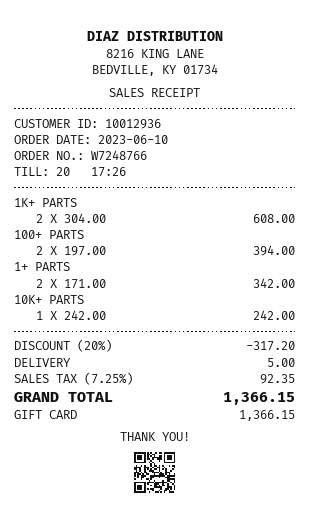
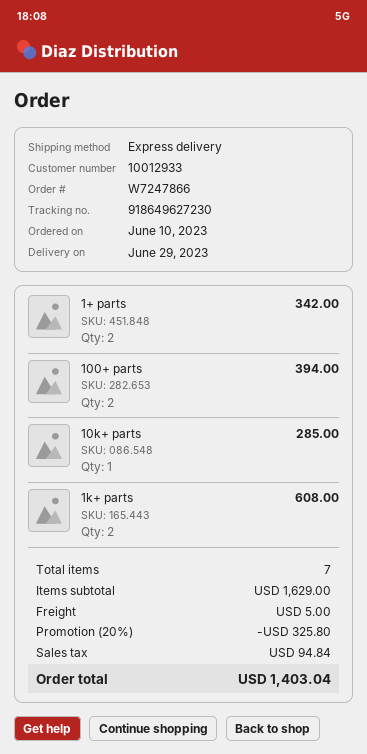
order number: W7248766 -> W7247866
customer number: 10012936 -> 10012933
10K+ PARTS: 1 for 242.00 -> 1 for 285.00
discount: 20% = 317.20 -> 20% = 325.80
tax: 92.35 -> 94.84
total: 1366.15 -> 1403.04

